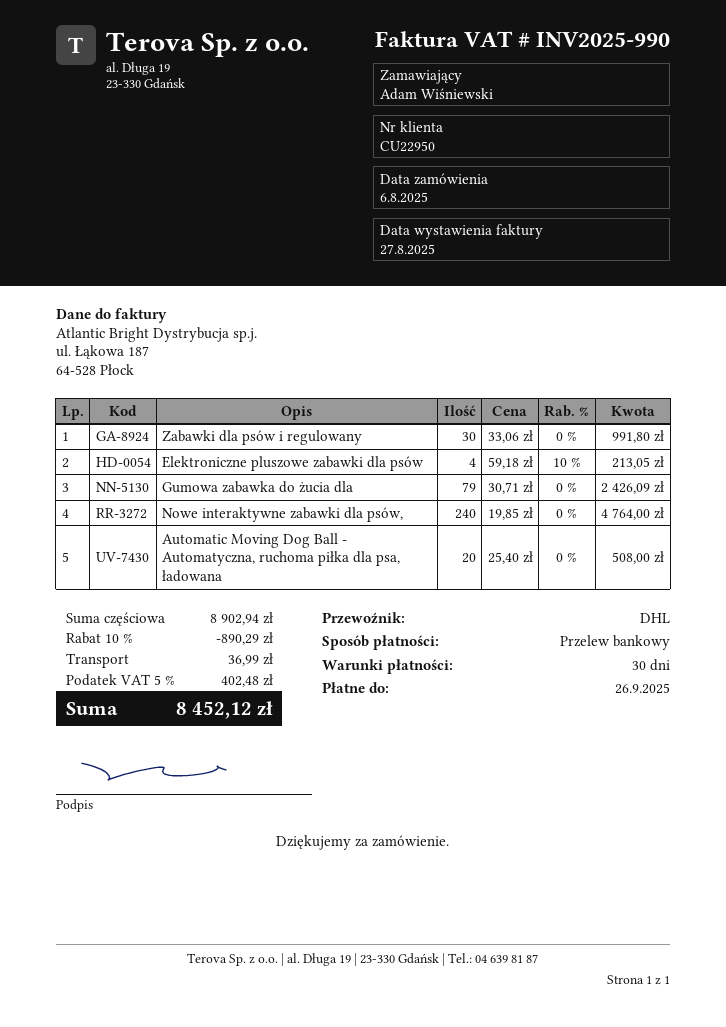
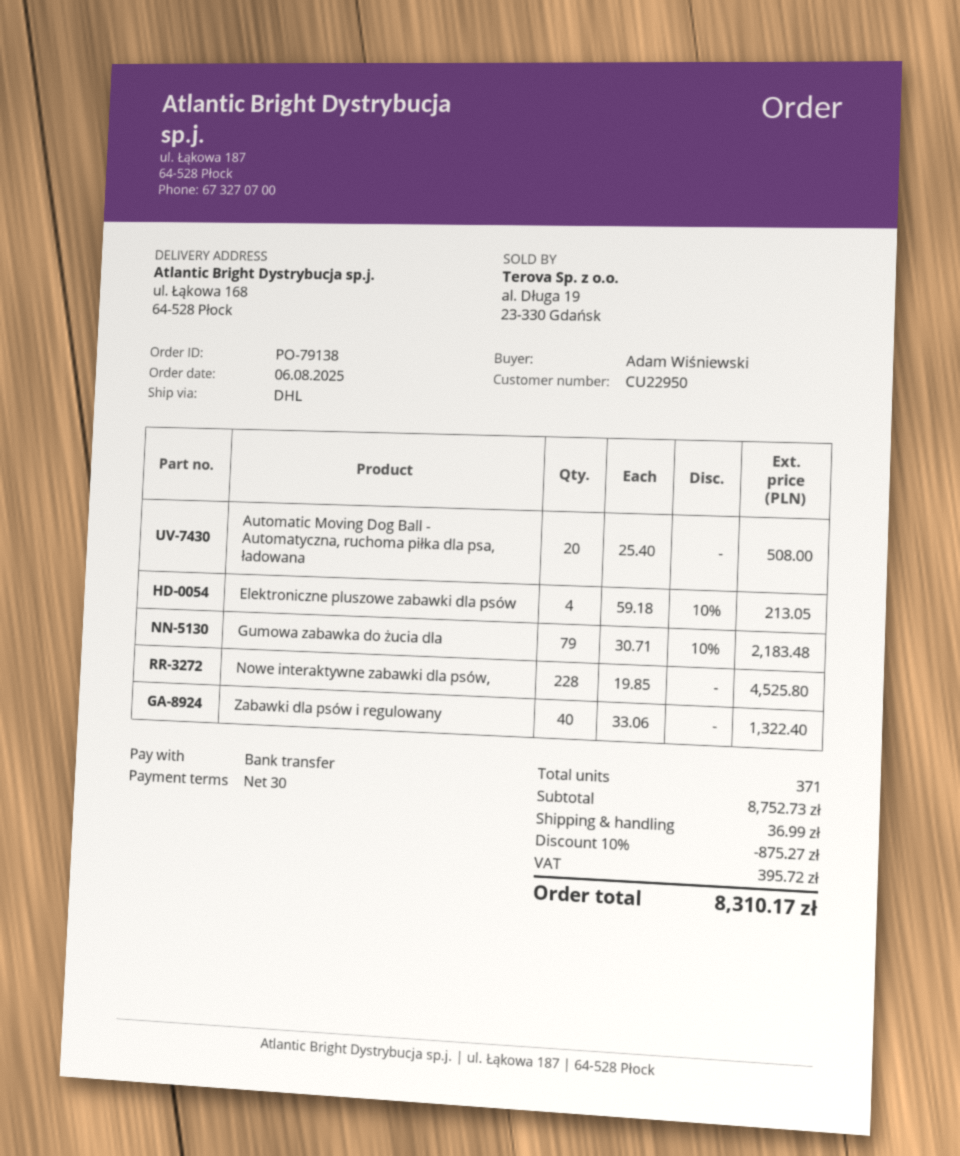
Zabawki dla psów i regulowany: 30 x 33.06 = 991.80 -> 40 x 33.06 = 1322.40
Gumowa zabawka do żucia dla: 79 x 30.71 = 2426.09 -> 79 x 30.71 - 10% = 2183.48
Nowe interaktywne zabawki dla psów,: 240 x 19.85 = 4764.00 -> 228 x 19.85 = 4525.80
subtotal: 8902.94 -> 8752.73
discount: 10% = 890.29 -> 10% = 875.27
tax: 402.48 -> 395.72
total: 8452.12 -> 8310.17

